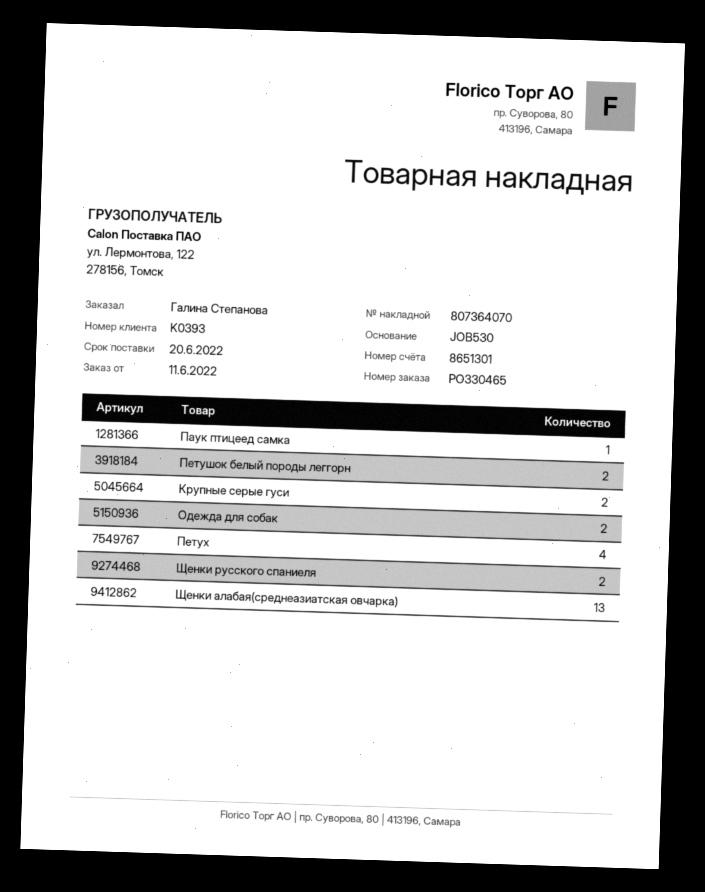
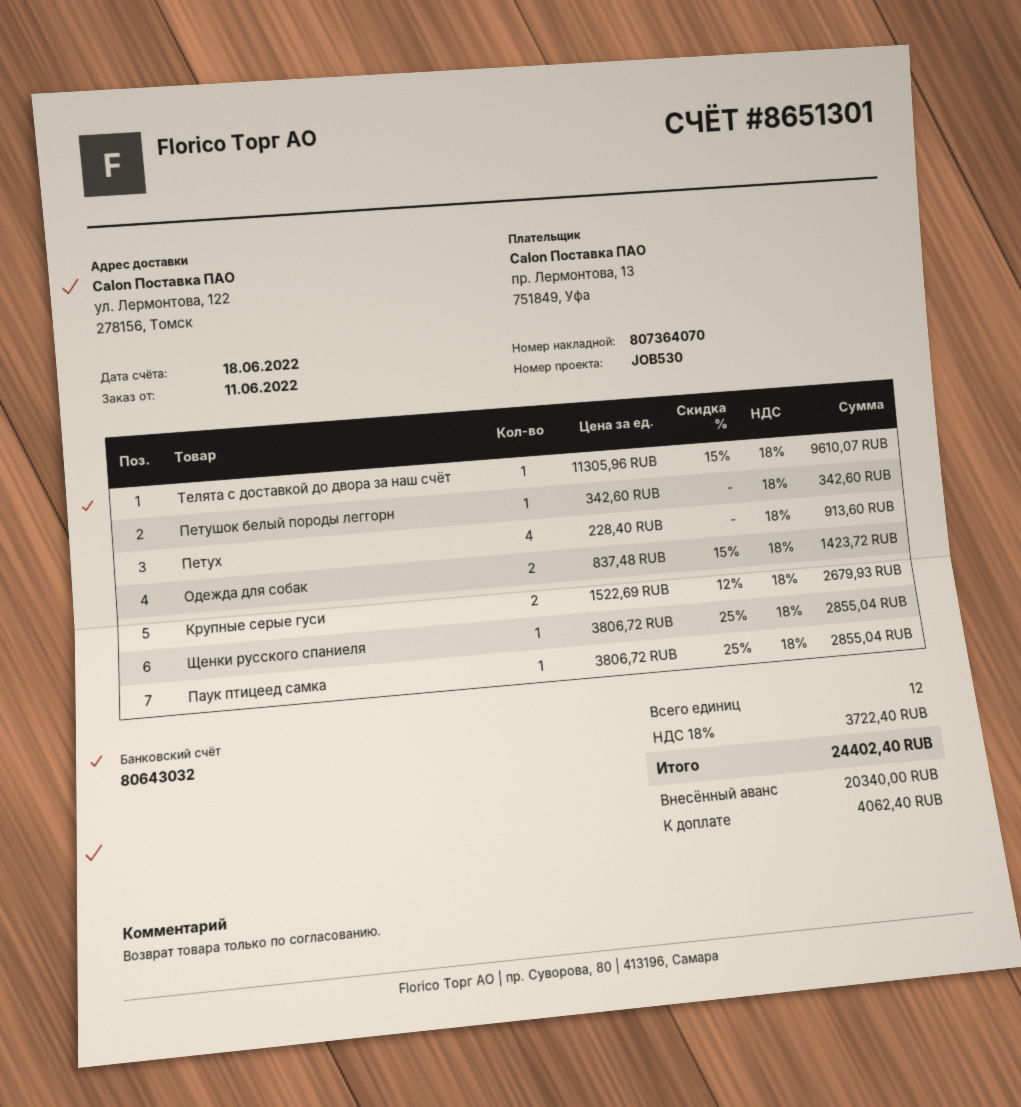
Петушок белый породы леггорн: 2 -> 1
Щенки русского спаниеля: 2 -> 1
Щенки алабая(среднеазиатская овчарка): 13 -> none
Телята с доставкой до двора за наш счёт: none -> 1

